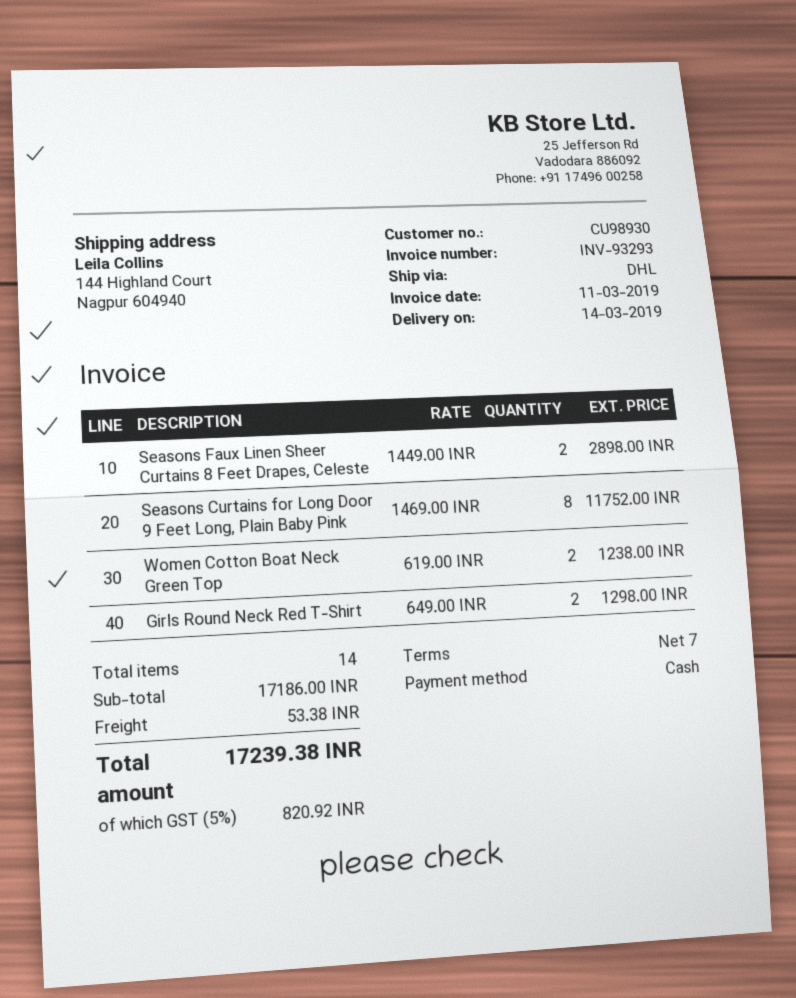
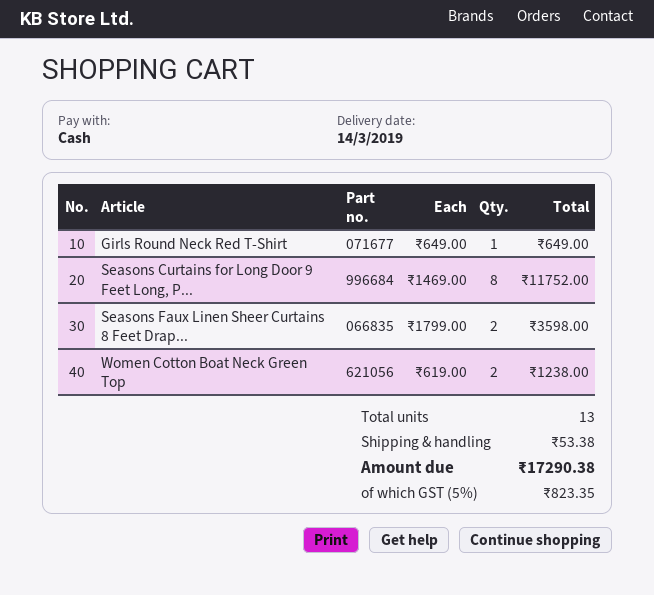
Seasons Faux Linen Sheer Curtains 8 Feet Drapes, Celeste: 2 x 1449.00 = 2898.00 -> 2 x 1799.00 = 3598.00
Girls Round Neck Red T-Shirt: 2 x 649.00 = 1298.00 -> 1 x 649.00 = 649.00
total quantity: 14 -> 13
tax: 5% = 820.92 -> 5% = 823.35
total: 17239.38 -> 17290.38

